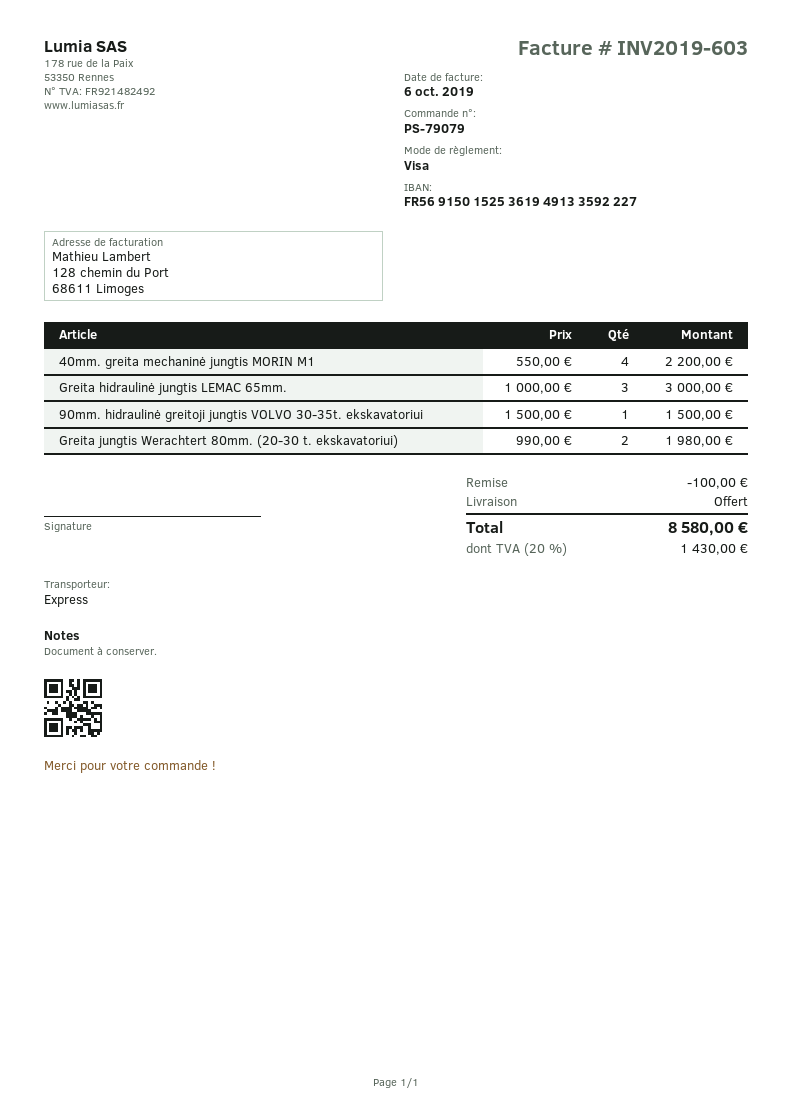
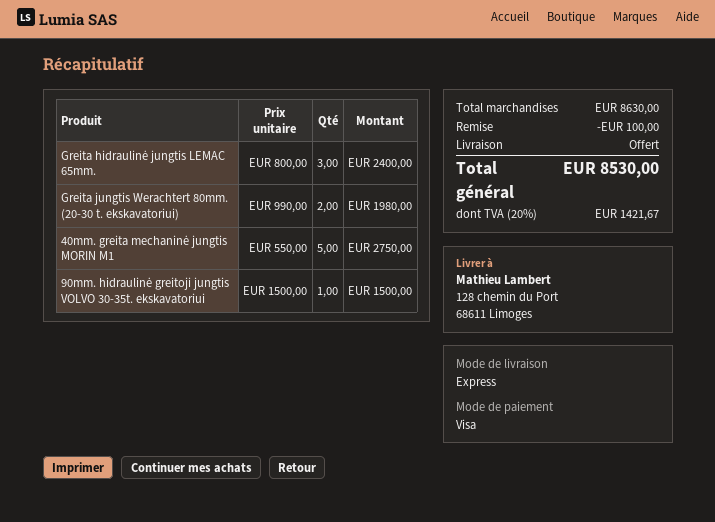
40mm. greita mechaninė jungtis MORIN M1: 4 x 550.00 = 2200.00 -> 5 x 550.00 = 2750.00
Greita hidraulinė jungtis LEMAC 65mm.: 3 x 1000.00 = 3000.00 -> 3 x 800.00 = 2400.00
tax: 20% = 1430.00 -> 20% = 1421.67
total: 8580.00 -> 8530.00

